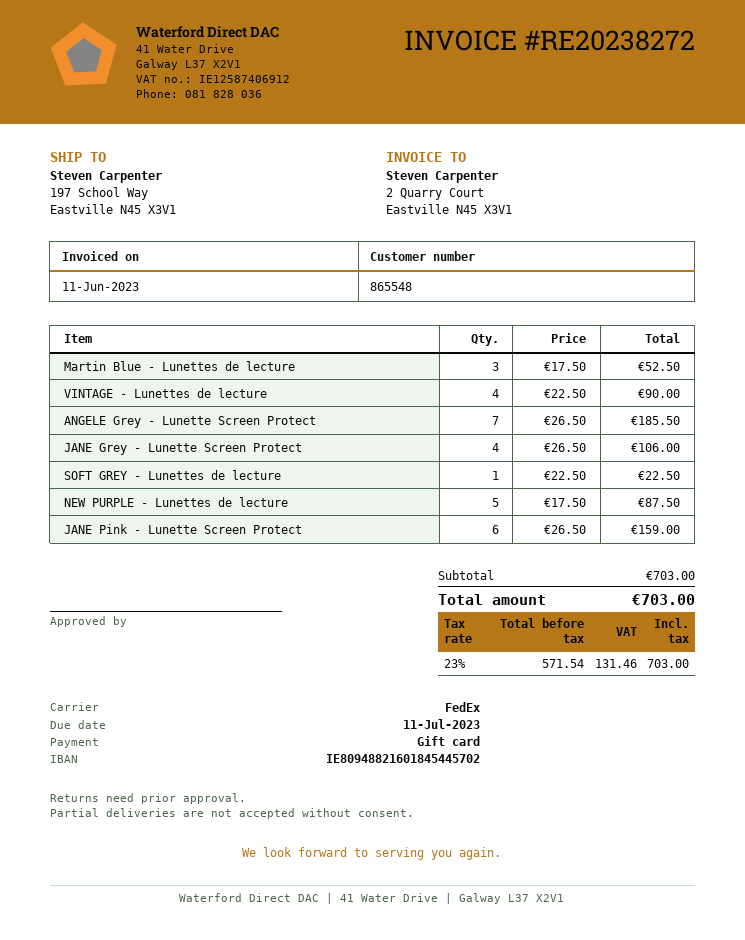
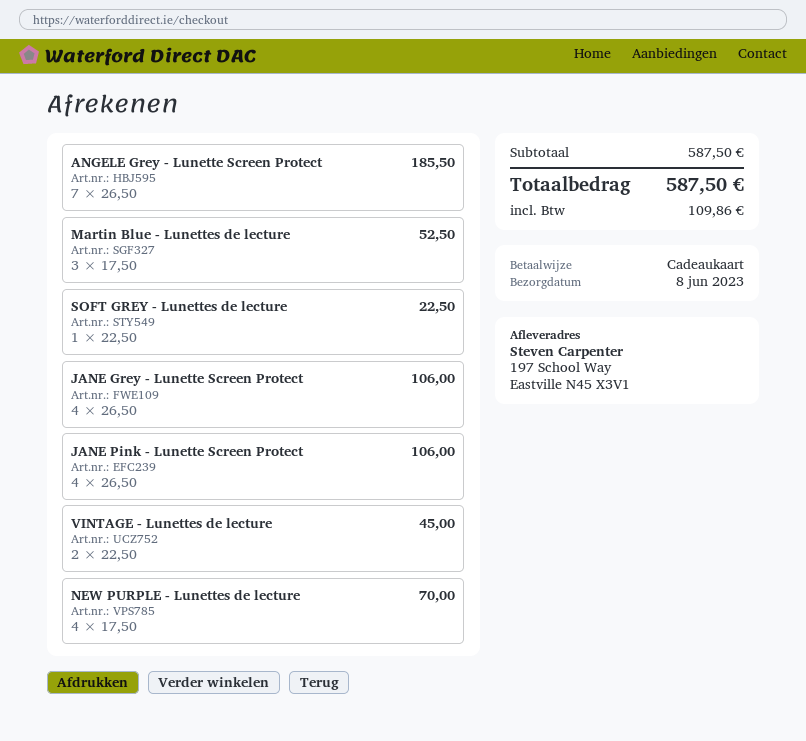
VINTAGE - Lunettes de lecture: 4 x 22.50 = 90.00 -> 2 x 22.50 = 45.00
NEW PURPLE - Lunettes de lecture: 5 x 17.50 = 87.50 -> 4 x 17.50 = 70.00
JANE Pink - Lunette Screen Protect: 6 x 26.50 = 159.00 -> 4 x 26.50 = 106.00
subtotal: 703.00 -> 587.50
tax: 131.46 -> 109.86
total: 703.00 -> 587.50

